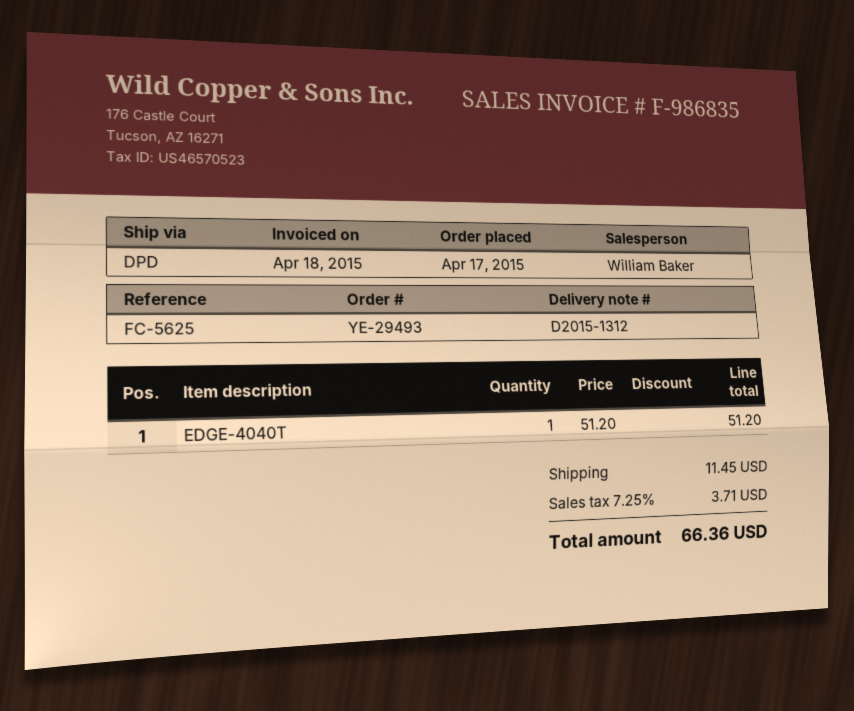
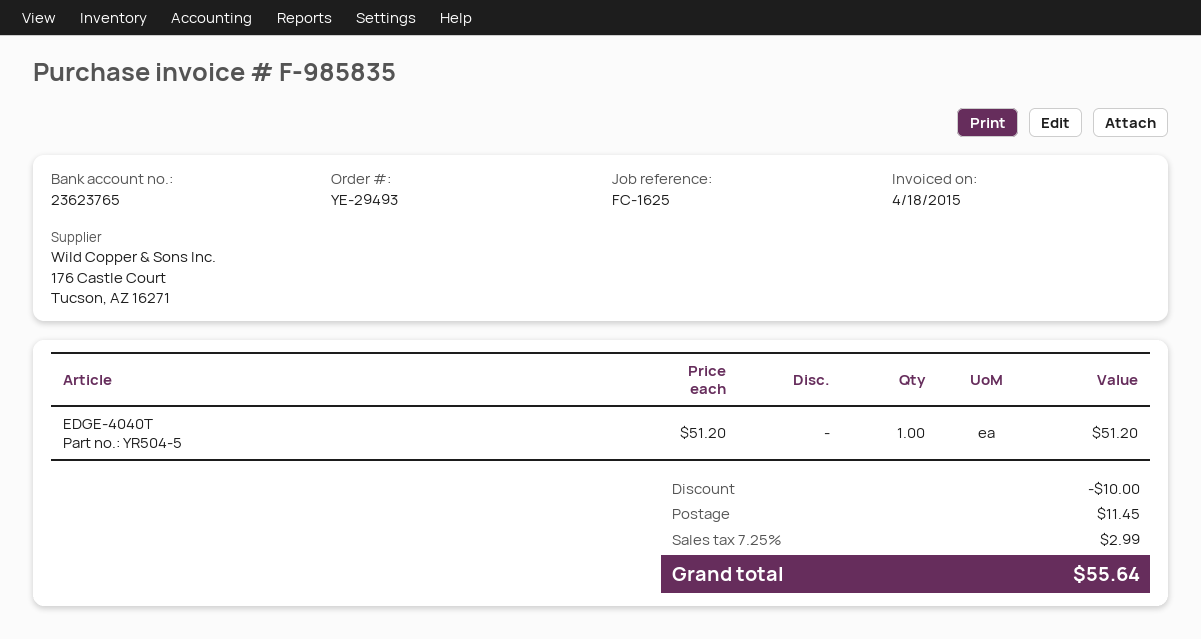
invoice number: F-986835 -> F-985835
reference: FC-5625 -> FC-1625
discount: none -> 10.00
tax: 7.25% = 3.71 -> 7.25% = 2.99
total: 66.36 -> 55.64

